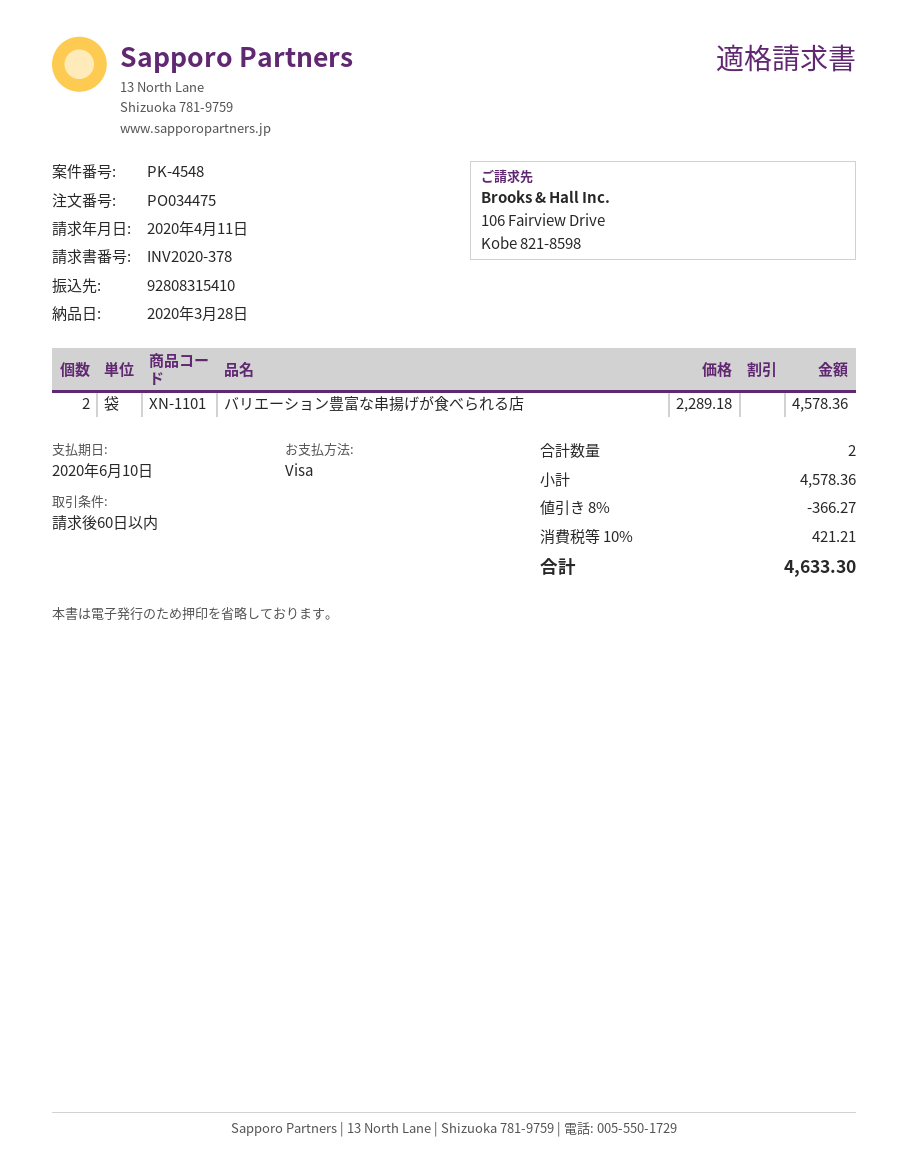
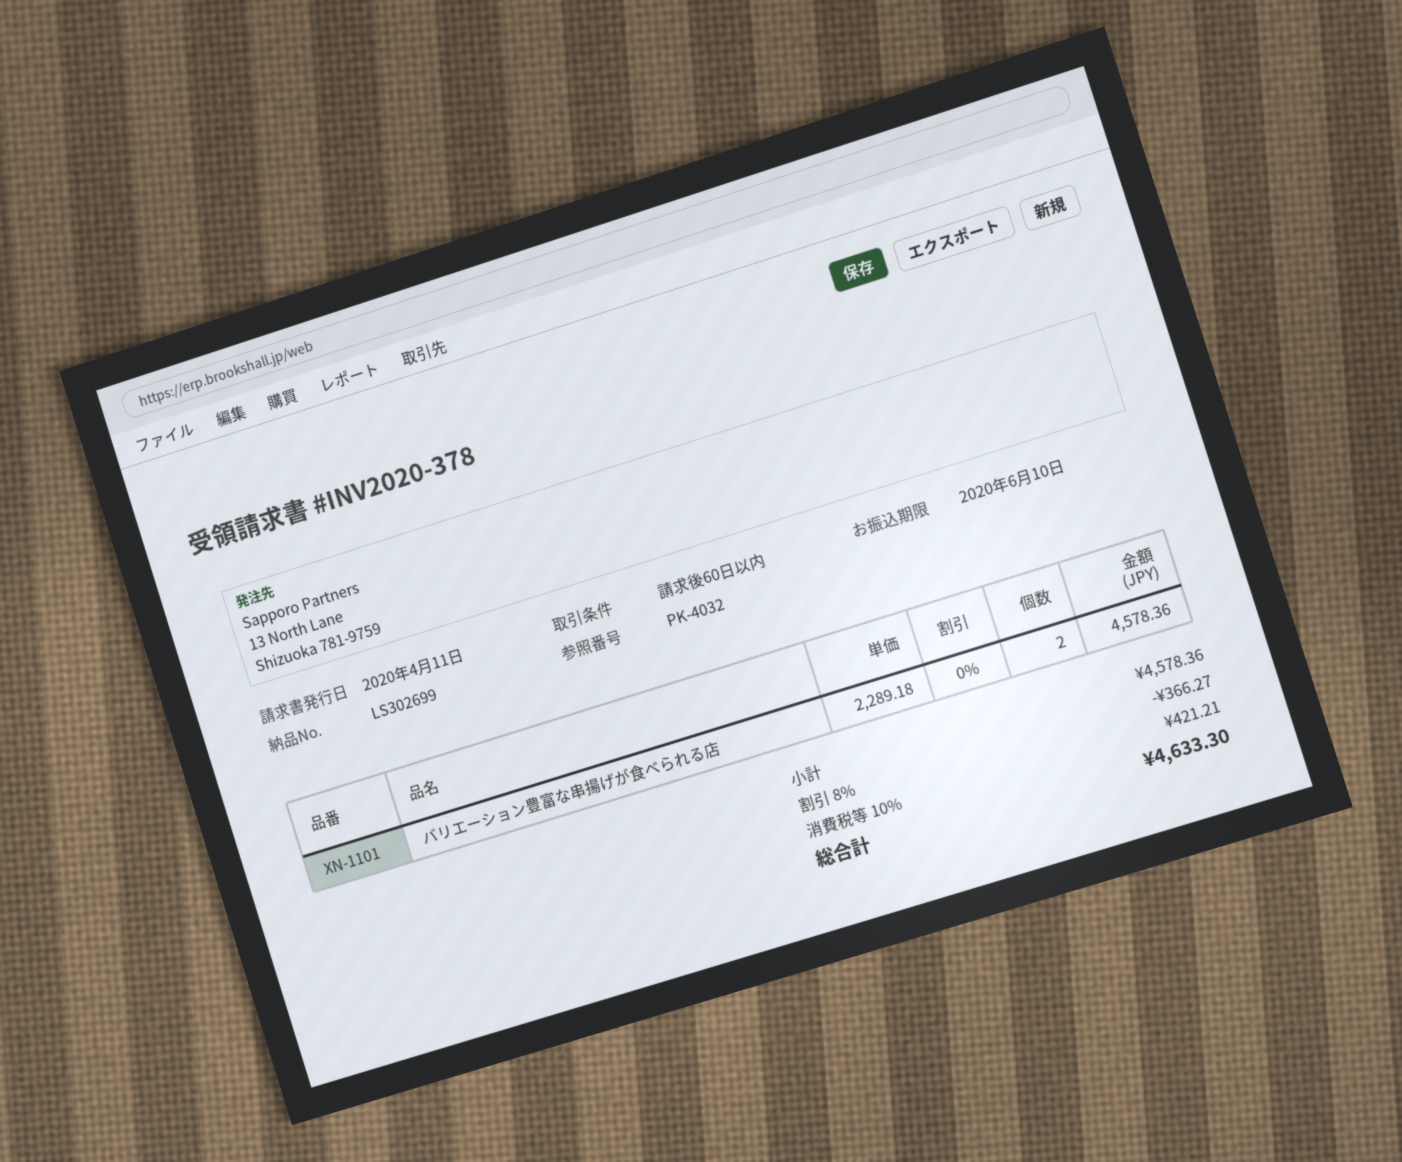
reference: PK-4548 -> PK-4032

